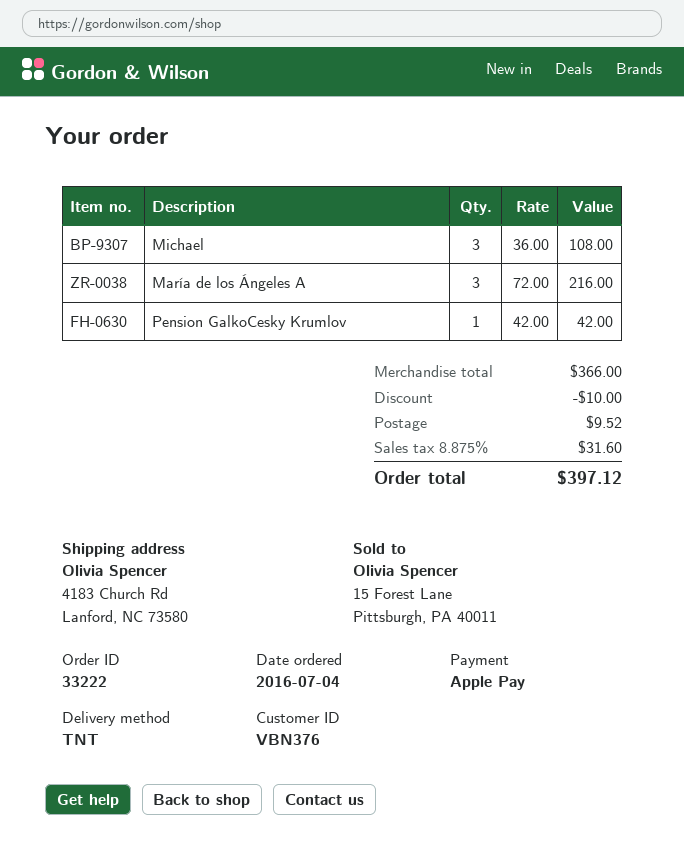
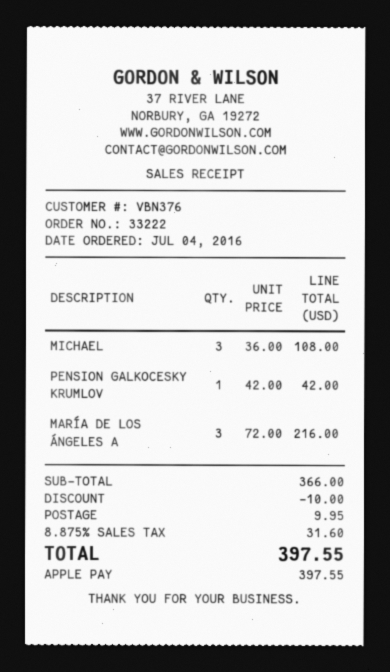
shipping: 9.52 -> 9.95
total: 397.12 -> 397.55

